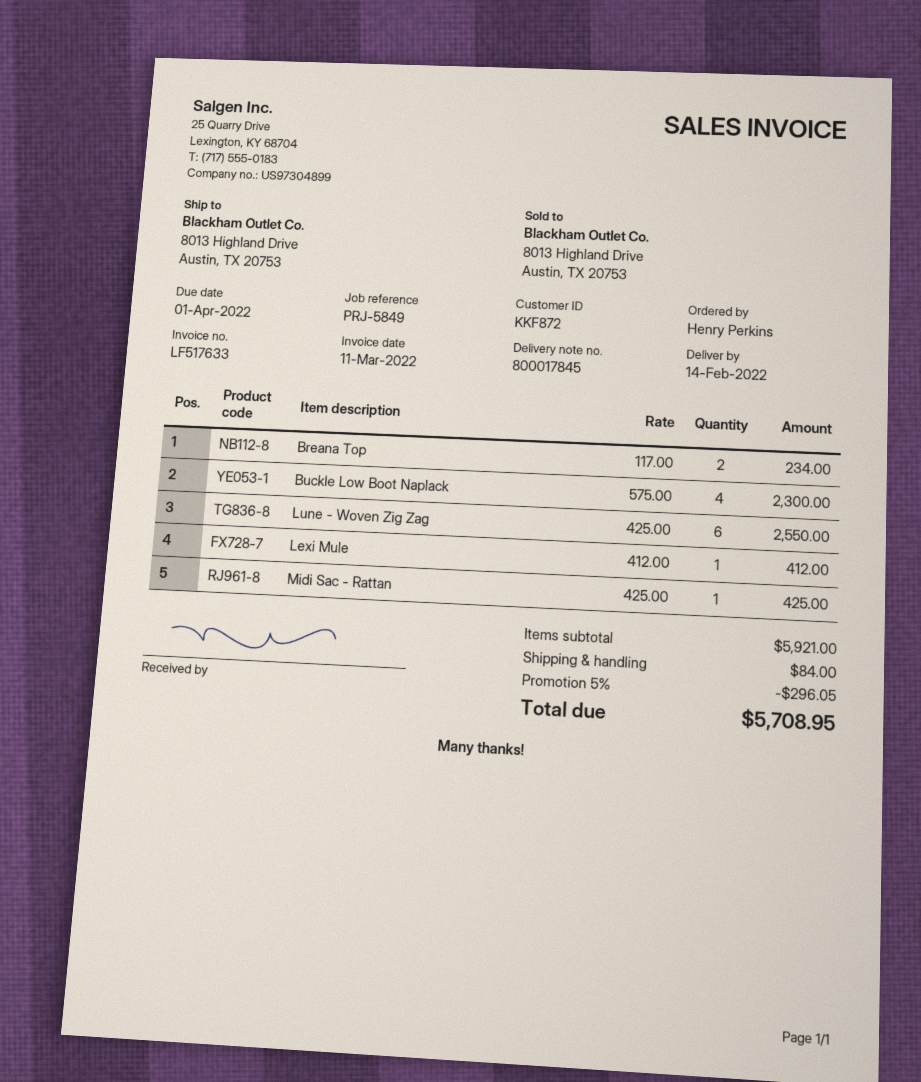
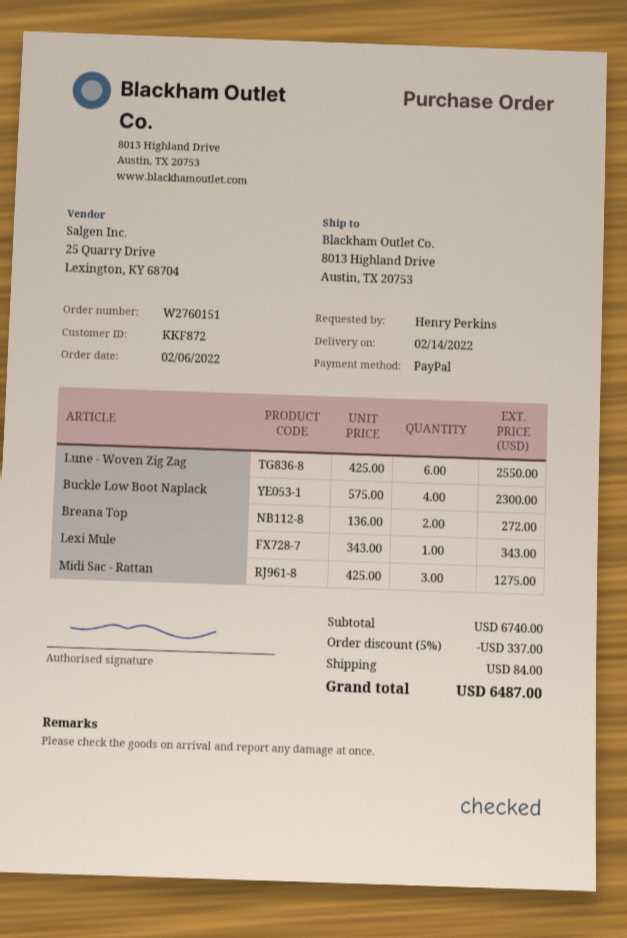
Breana Top: 2 x 117.00 = 234.00 -> 2 x 136.00 = 272.00
Lexi Mule: 1 x 412.00 = 412.00 -> 1 x 343.00 = 343.00
Midi Sac - Rattan: 1 x 425.00 = 425.00 -> 3 x 425.00 = 1275.00
subtotal: 5921.00 -> 6740.00
discount: 5% = 296.05 -> 5% = 337.00
total: 5708.95 -> 6487.00

